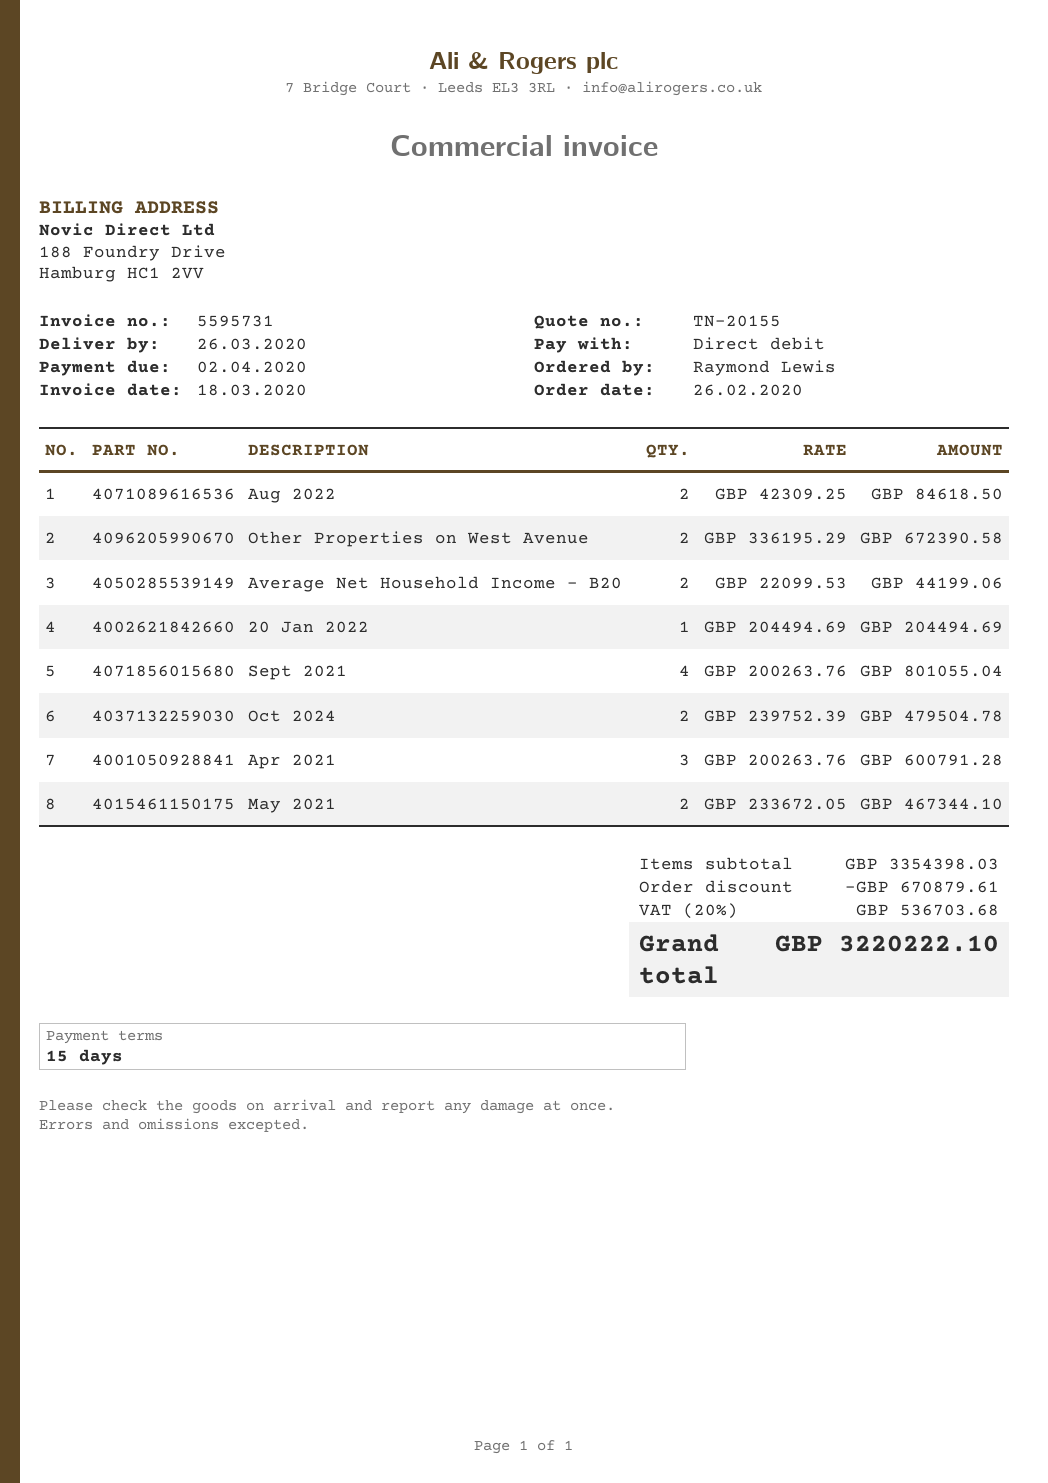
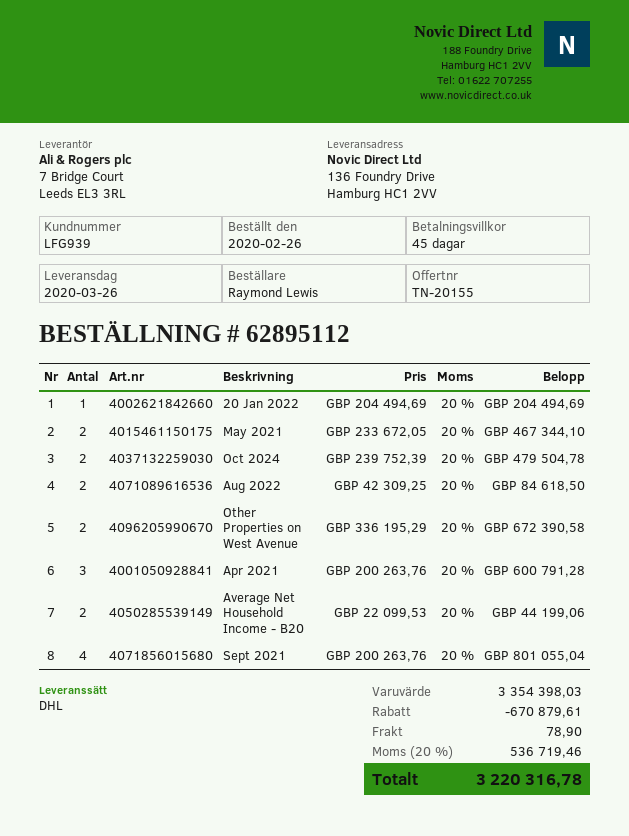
payment terms: 15 days -> 45 days
shipping: none -> 78.90
tax: 20% = 536703.68 -> 20% = 536719.46
total: 3220222.10 -> 3220316.78

